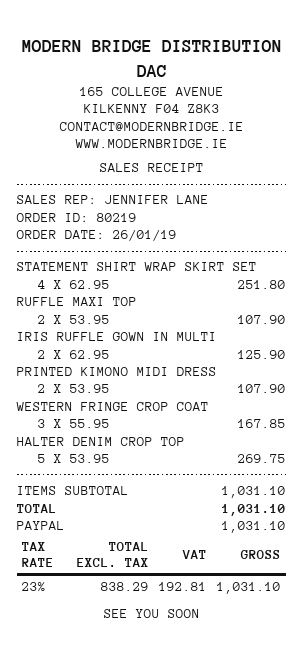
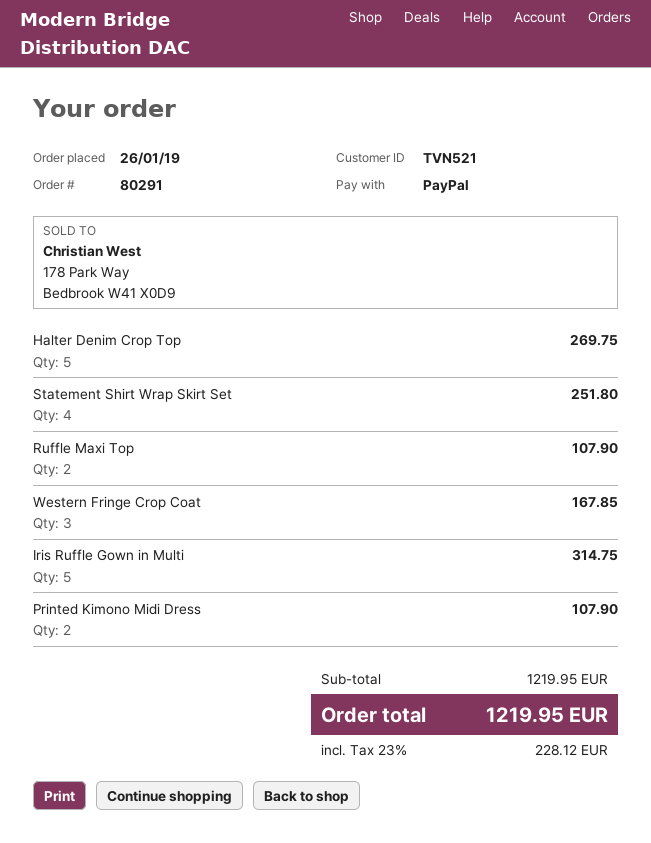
order number: 80219 -> 80291
IRIS RUFFLE GOWN IN MULTI: 2 for 125.90 -> 5 for 314.75
subtotal: 1031.10 -> 1219.95
tax: 23% = 192.81 -> 23% = 228.12
total: 1031.10 -> 1219.95

